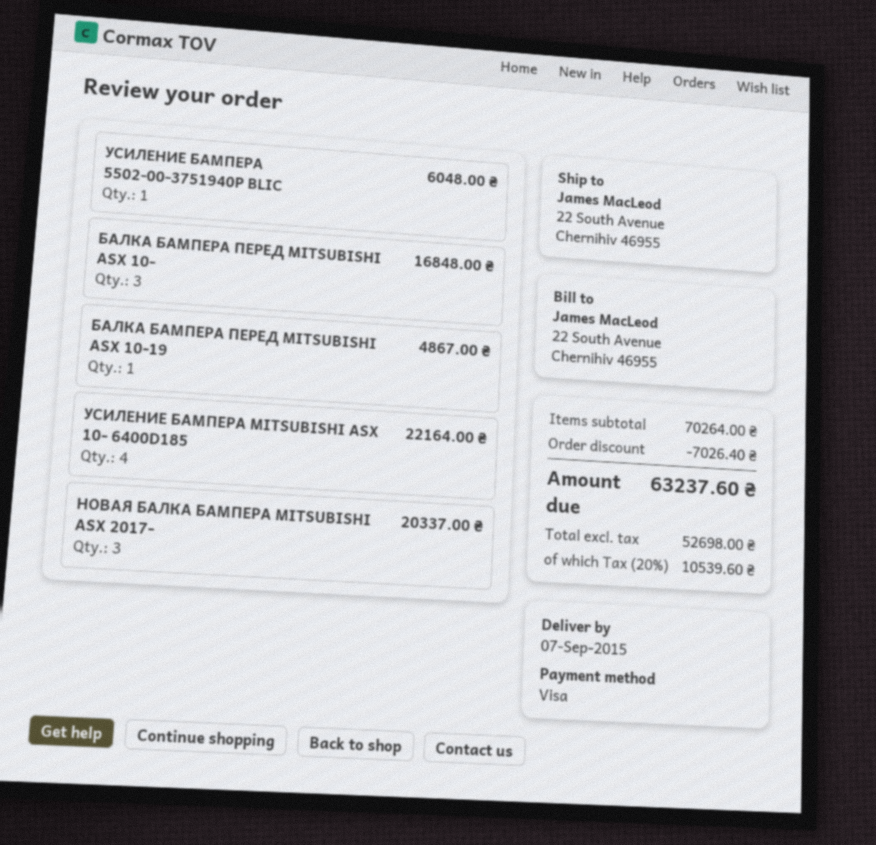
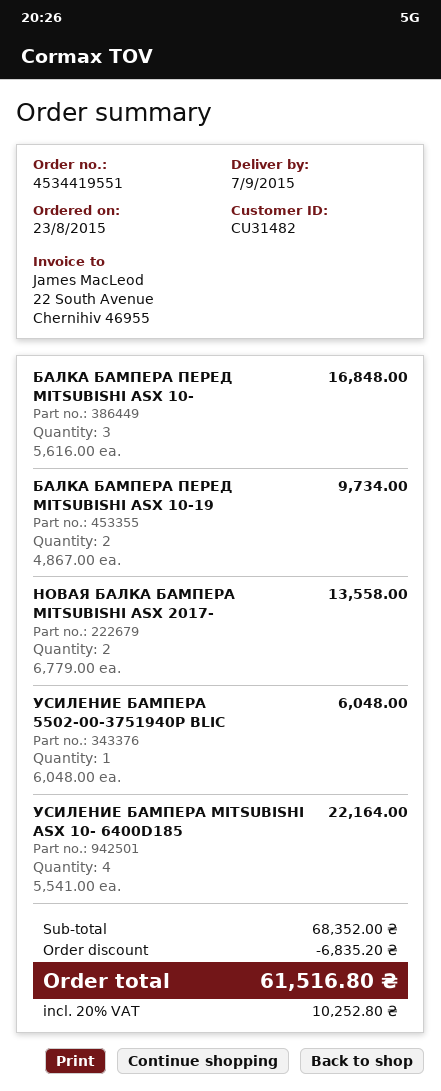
БАЛКА БАМПЕРА ПЕРЕД MITSUBISHI ASX 10-19: 1 for 4867.00 -> 2 for 9734.00
НОВАЯ БАЛКА БАМПЕРА MITSUBISHI ASX 2017-: 3 for 20337.00 -> 2 for 13558.00
subtotal: 70264.00 -> 68352.00
discount: 7026.40 -> 6835.20
tax: 20% = 10539.60 -> 20% = 10252.80
total: 63237.60 -> 61516.80

